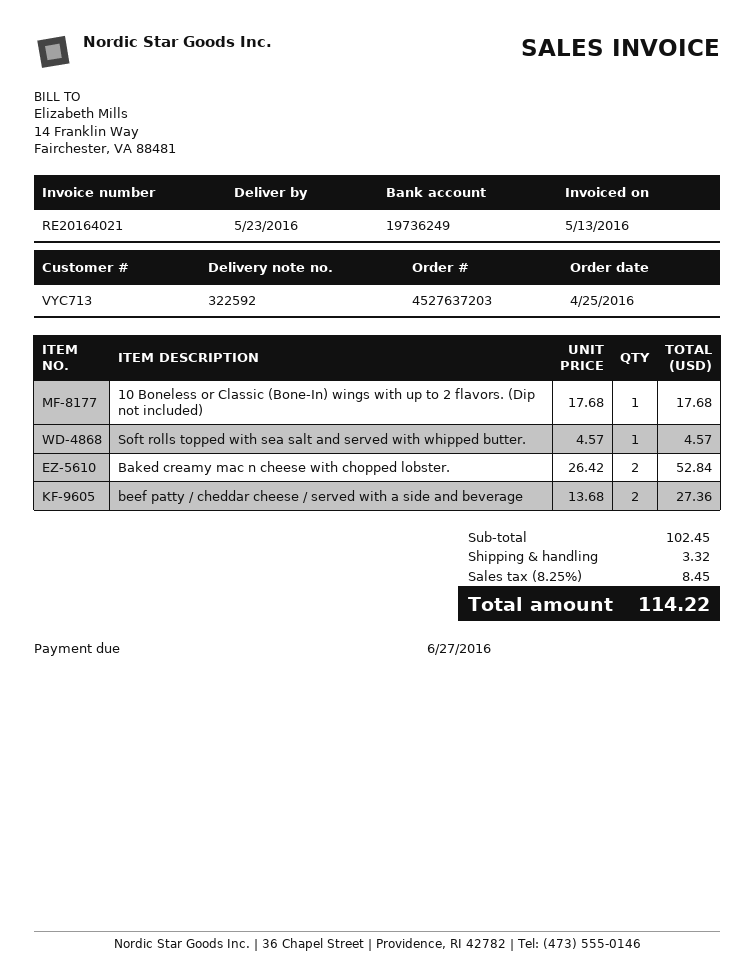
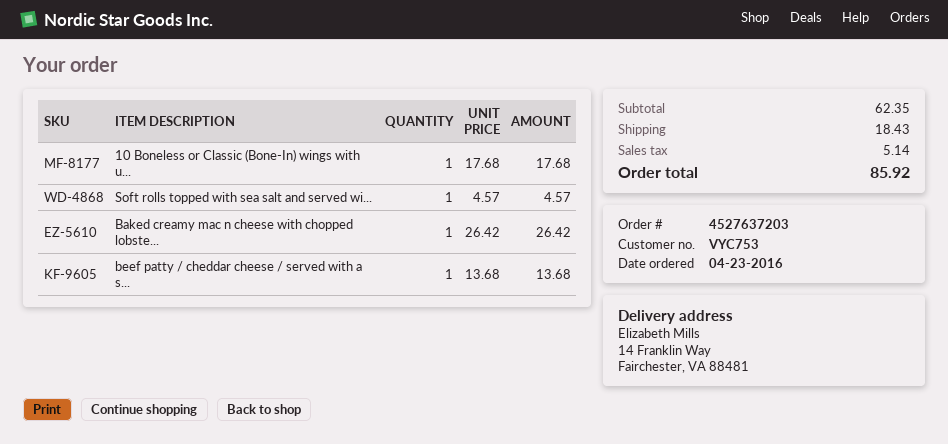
order date: 2016-04-25 -> 2016-04-23
customer number: VYC713 -> VYC753
Baked creamy mac n cheese with chopped lobster.: 2 x 26.42 = 52.84 -> 1 x 26.42 = 26.42
beef patty / cheddar cheese / served with a side and beverage: 2 x 13.68 = 27.36 -> 1 x 13.68 = 13.68
subtotal: 102.45 -> 62.35
shipping: 3.32 -> 18.43
tax: 8.45 -> 5.14
total: 114.22 -> 85.92

